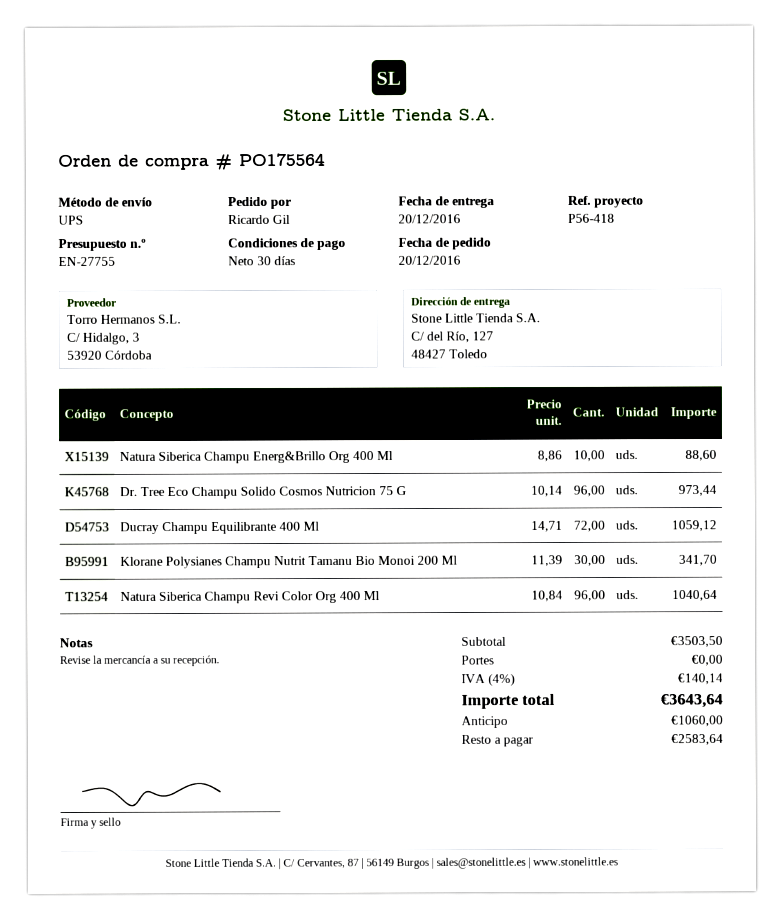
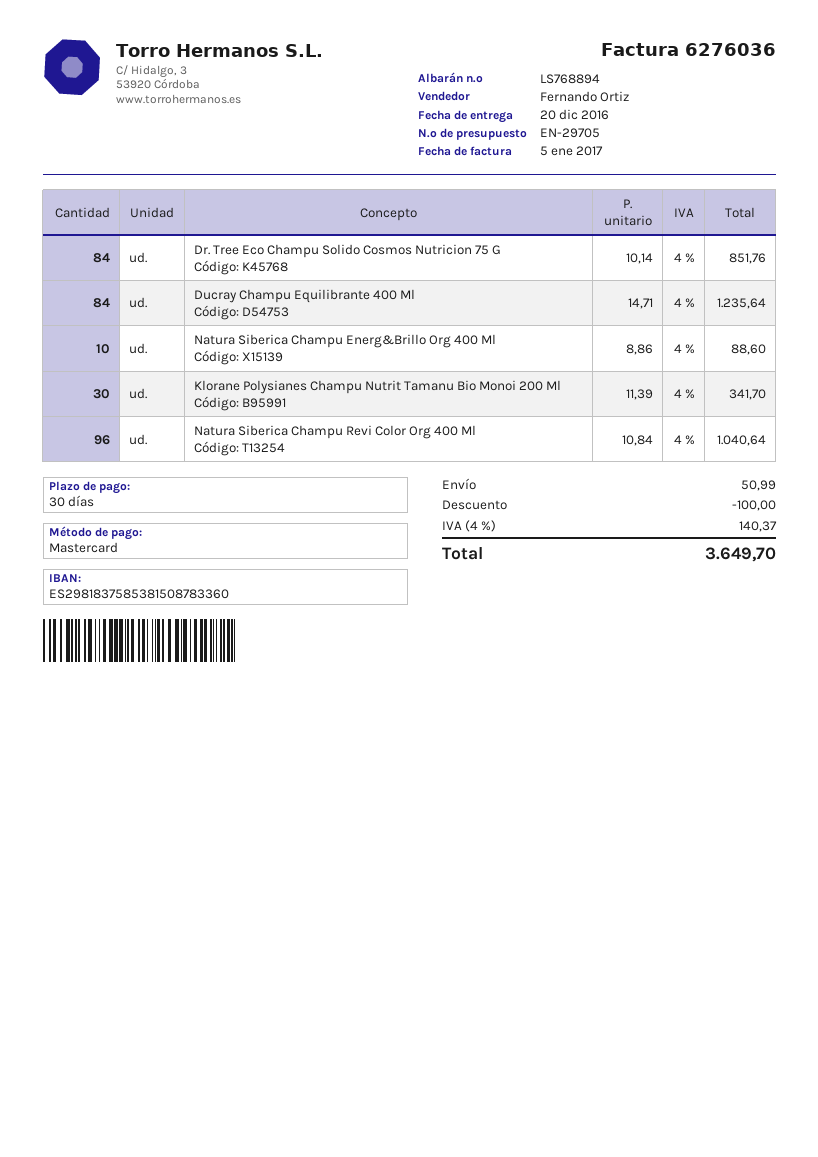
quote number: EN-27755 -> EN-29705
Dr. Tree Eco Champu Solido Cosmos Nutricion 75 G: 96 x 10.14 = 973.44 -> 84 x 10.14 = 851.76
Ducray Champu Equilibrante 400 Ml: 72 x 14.71 = 1059.12 -> 84 x 14.71 = 1235.64
discount: none -> 100.00
shipping: 0.00 -> 50.99
tax: 4% = 140.14 -> 4% = 140.37
total: 3643.64 -> 3649.70

